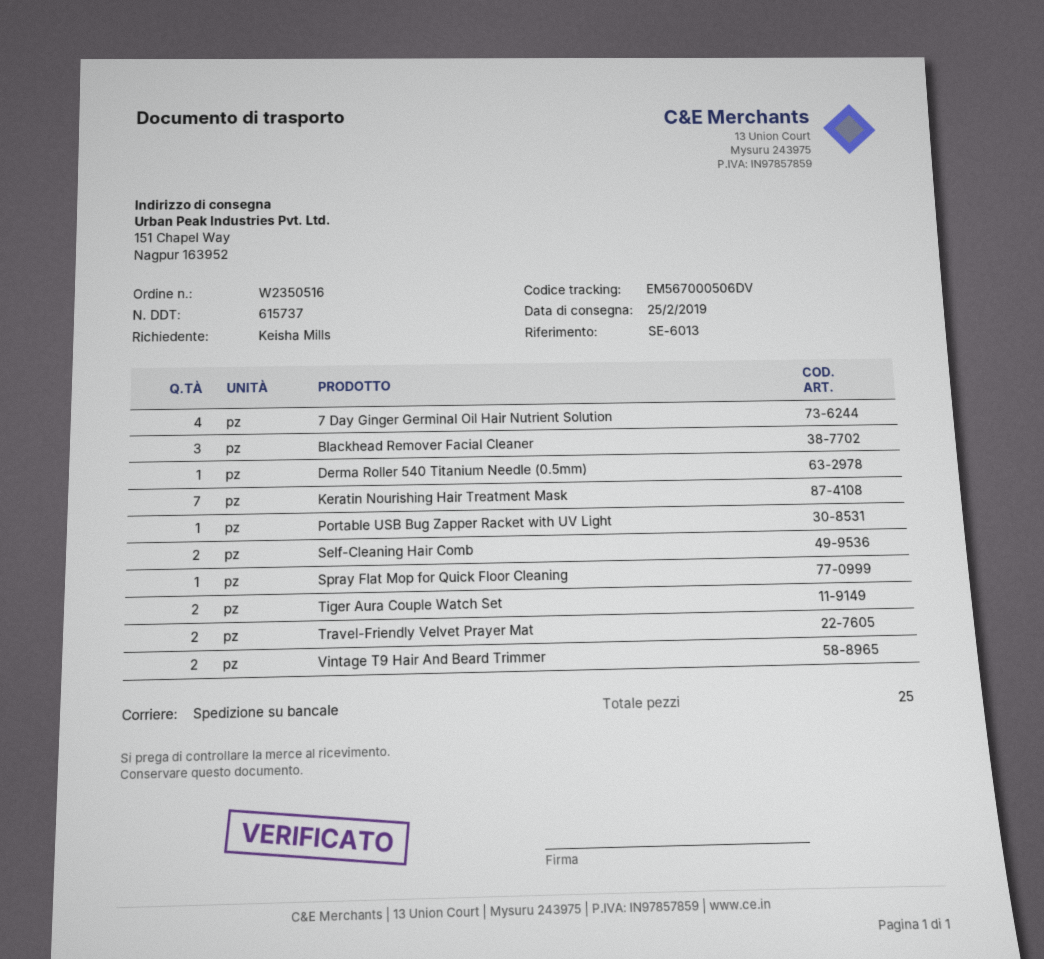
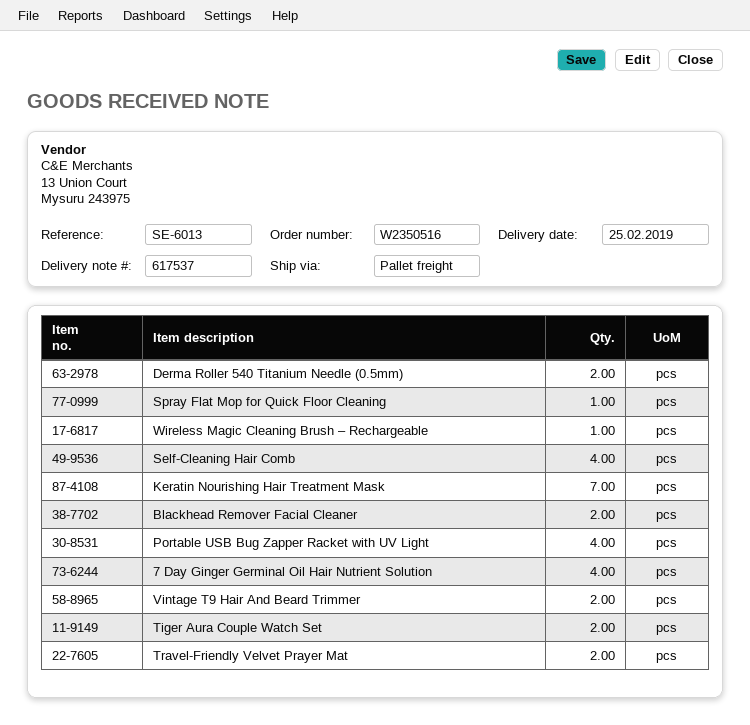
delivery note number: 615737 -> 617537
Blackhead Remover Facial Cleaner: 3 -> 2
Derma Roller 540 Titanium Needle (0.5mm): 1 -> 2
Portable USB Bug Zapper Racket with UV Light: 1 -> 4
Self-Cleaning Hair Comb: 2 -> 4
Wireless Magic Cleaning Brush – Rechargeable: none -> 1

